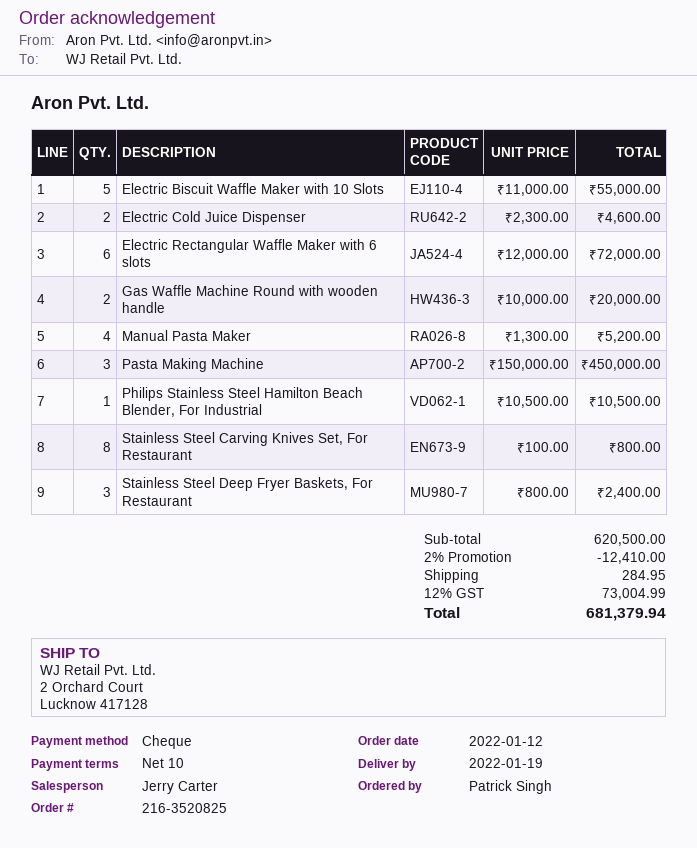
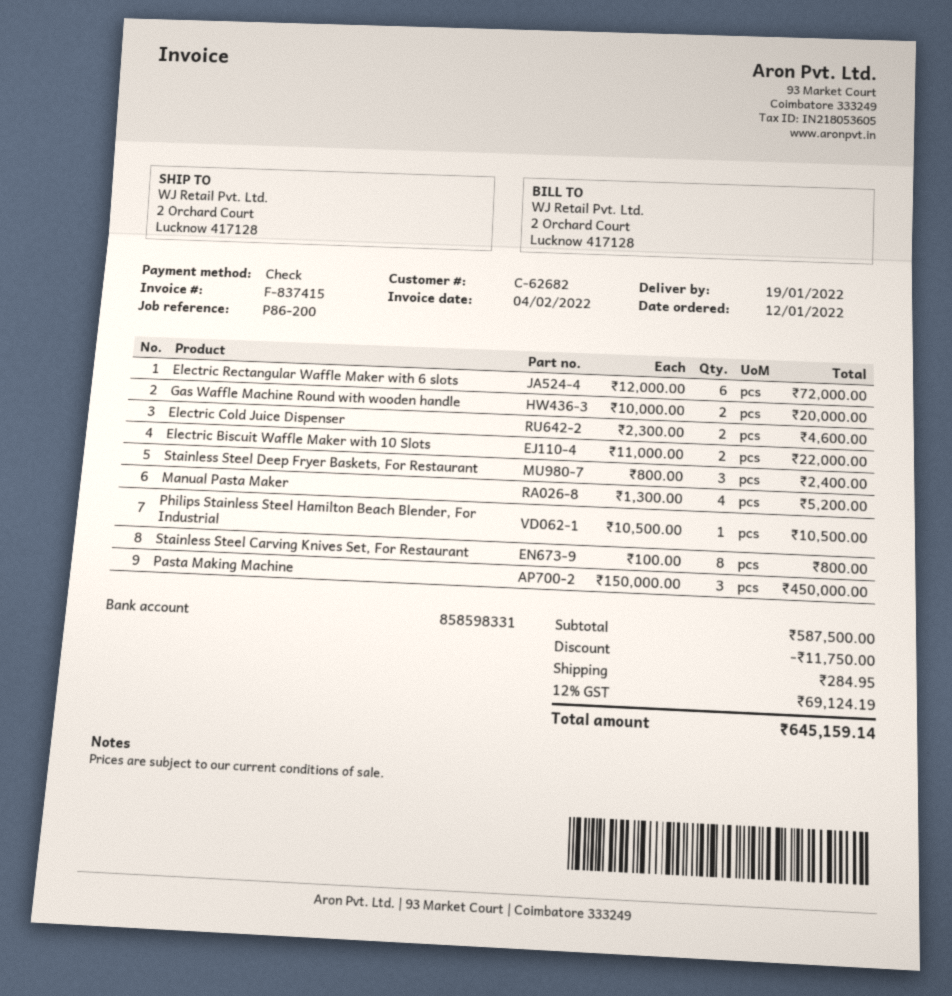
Electric Biscuit Waffle Maker with 10 Slots: 5 x 11000.00 = 55000.00 -> 2 x 11000.00 = 22000.00
subtotal: 620500.00 -> 587500.00
discount: 12410.00 -> 11750.00
tax: 12% = 73004.99 -> 12% = 69124.19
total: 681379.94 -> 645159.14

